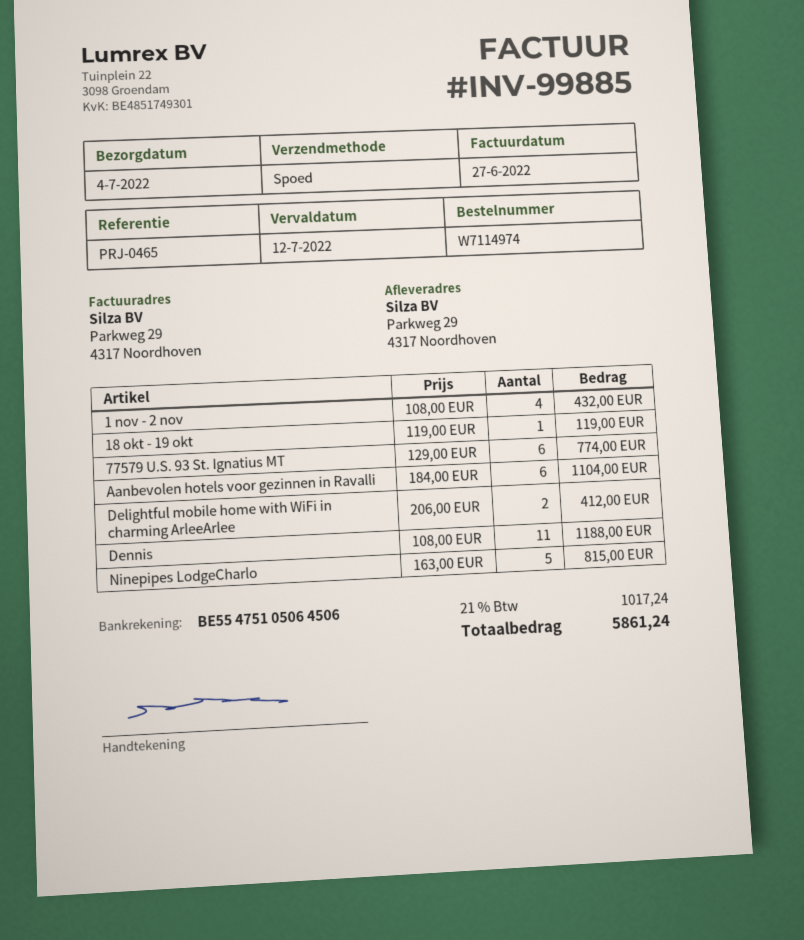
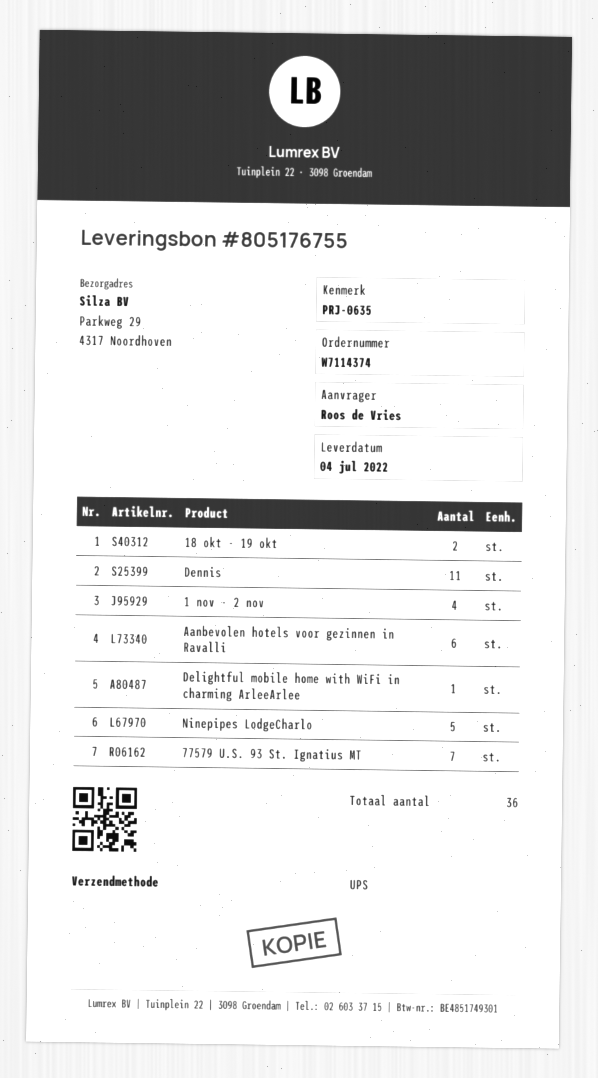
order number: W7114974 -> W7114374
reference: PRJ-0465 -> PRJ-0635
shipping method: express -> UPS
18 okt - 19 okt: 1 -> 2
77579 U.S. 93 St. Ignatius MT: 6 -> 7
Delightful mobile home with WiFi in charming ArleeArlee: 2 -> 1

